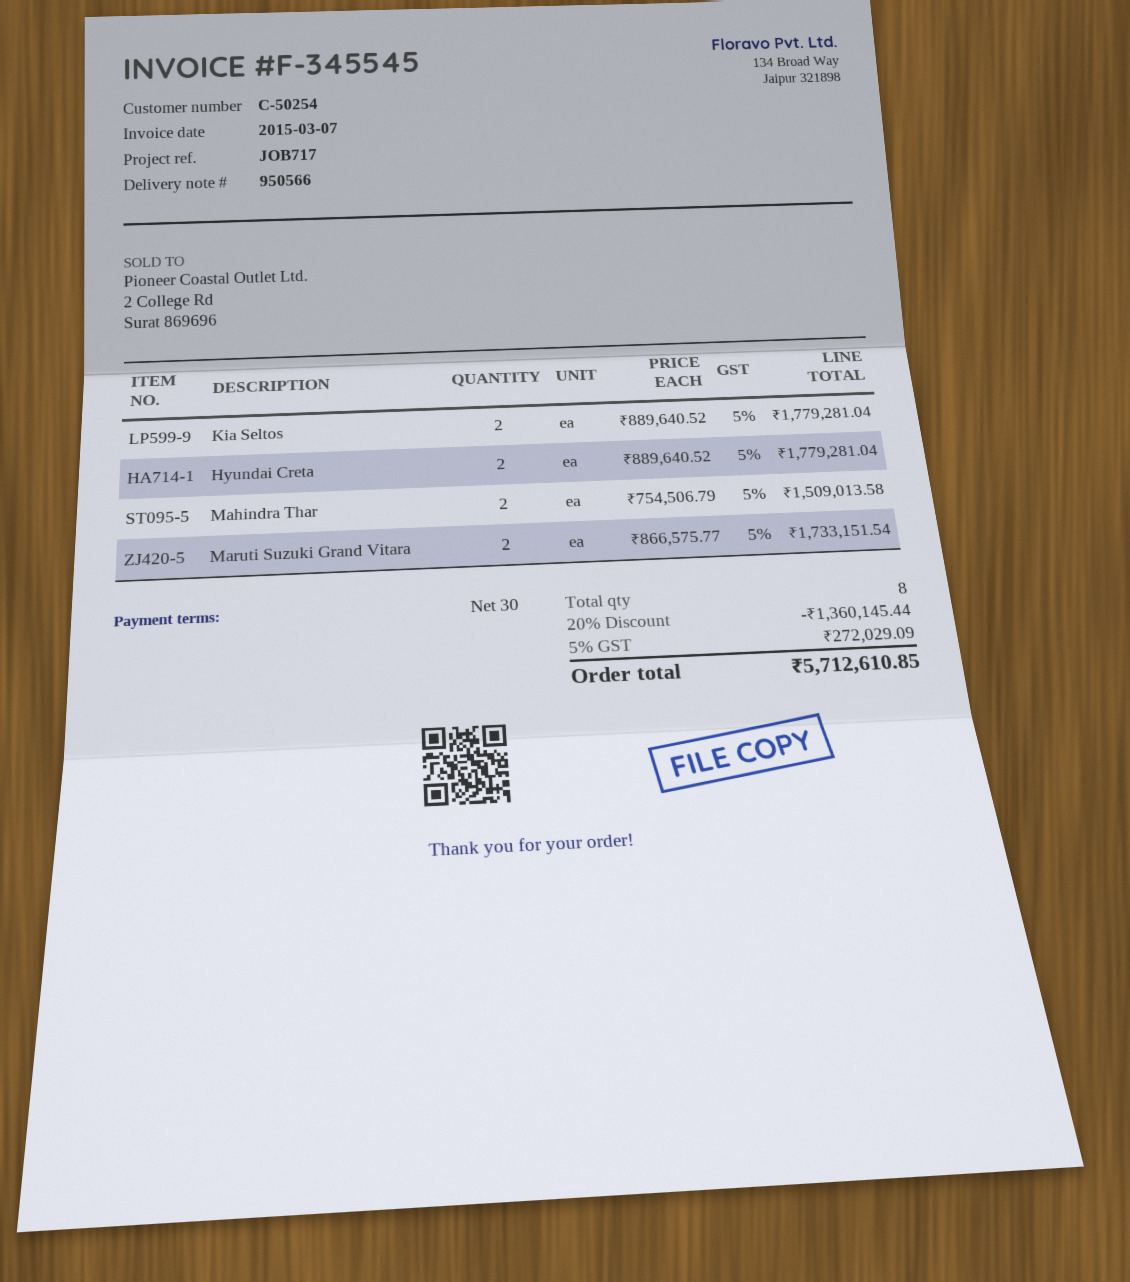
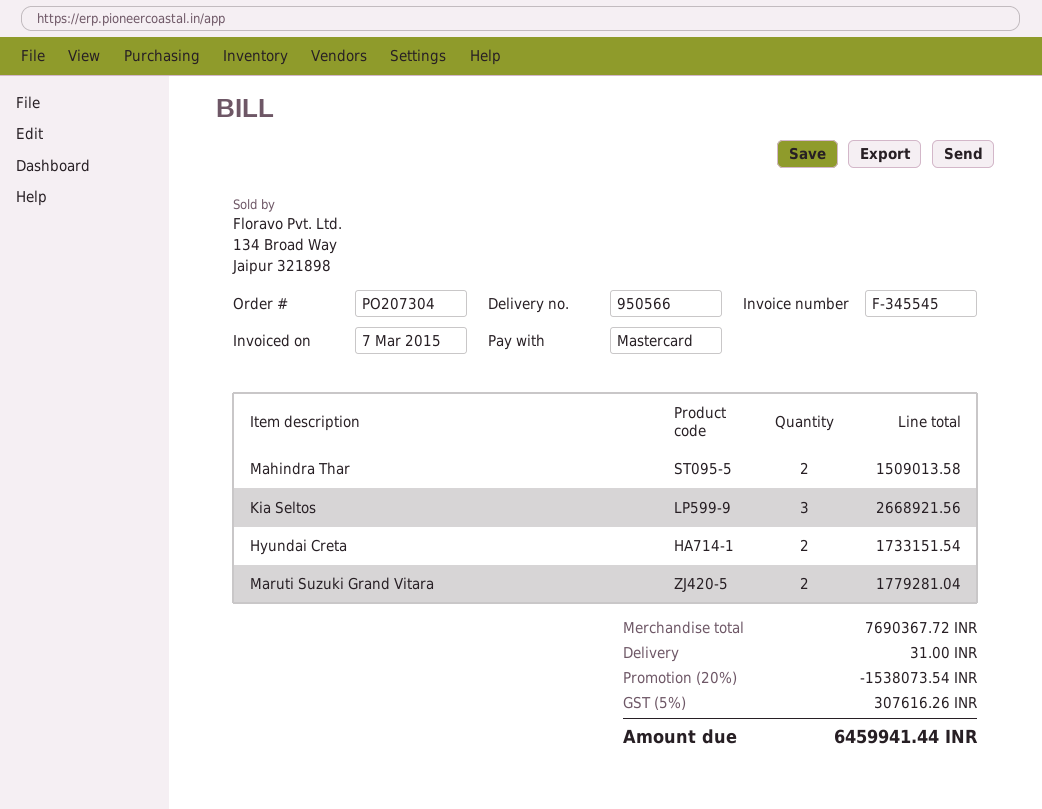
Kia Seltos: 2 for 1779281.04 -> 3 for 2668921.56
Hyundai Creta: 2 for 1779281.04 -> 2 for 1733151.54
Maruti Suzuki Grand Vitara: 2 for 1733151.54 -> 2 for 1779281.04
discount: 20% = 1360145.44 -> 20% = 1538073.54
shipping: none -> 31.00
tax: 5% = 272029.09 -> 5% = 307616.26
total: 5712610.85 -> 6459941.44

